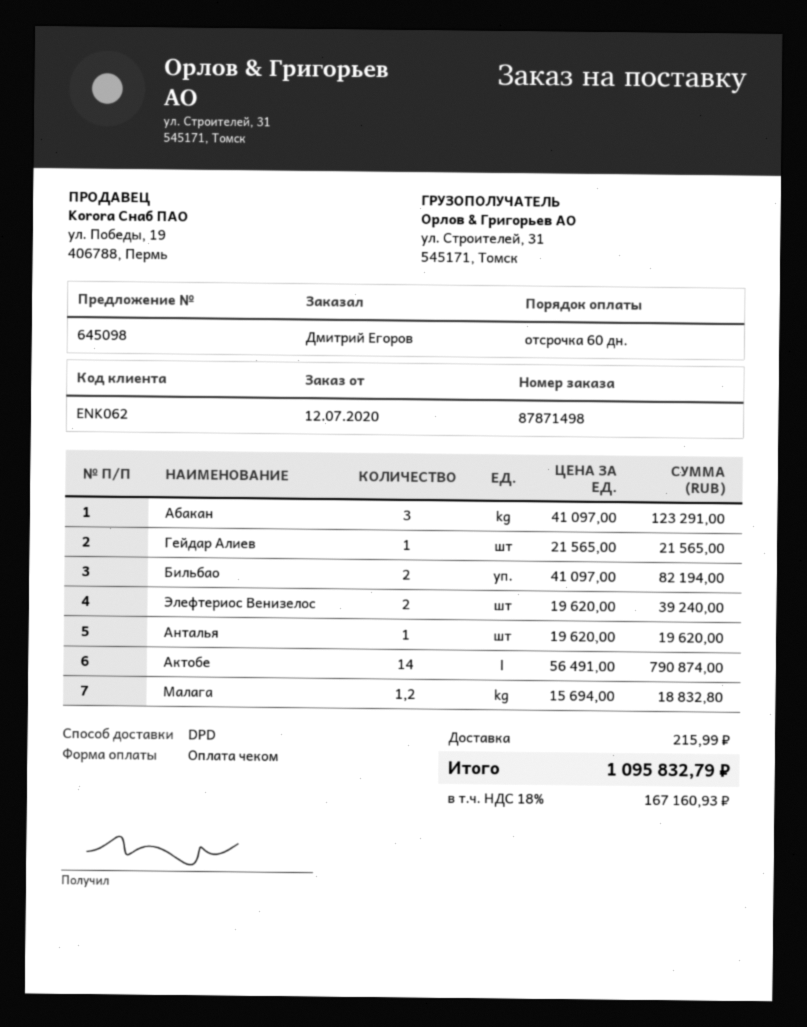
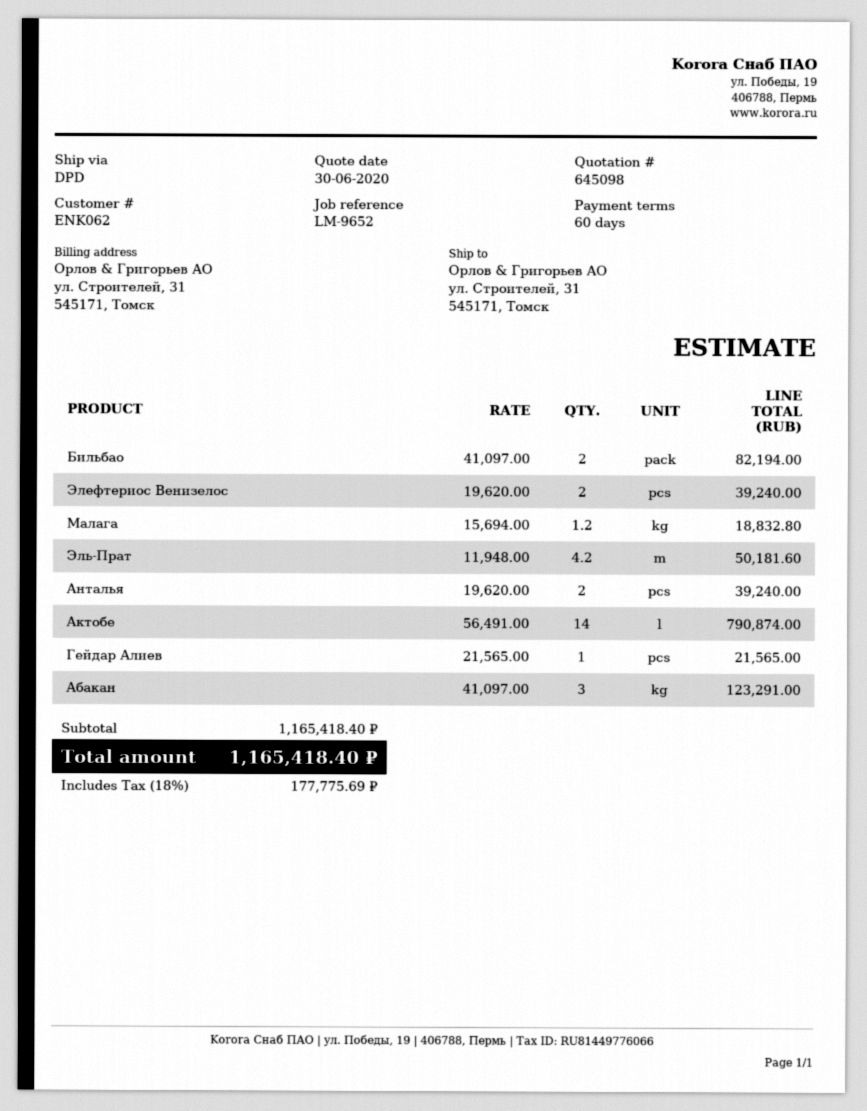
Анталья: 1 x 19620.00 = 19620.00 -> 2 x 19620.00 = 39240.00
Эль-Прат: none -> 4.2 x 11948.00 = 50181.60
shipping: 215.99 -> none
tax: 18% = 167160.93 -> 18% = 177775.69
total: 1095832.79 -> 1165418.40

